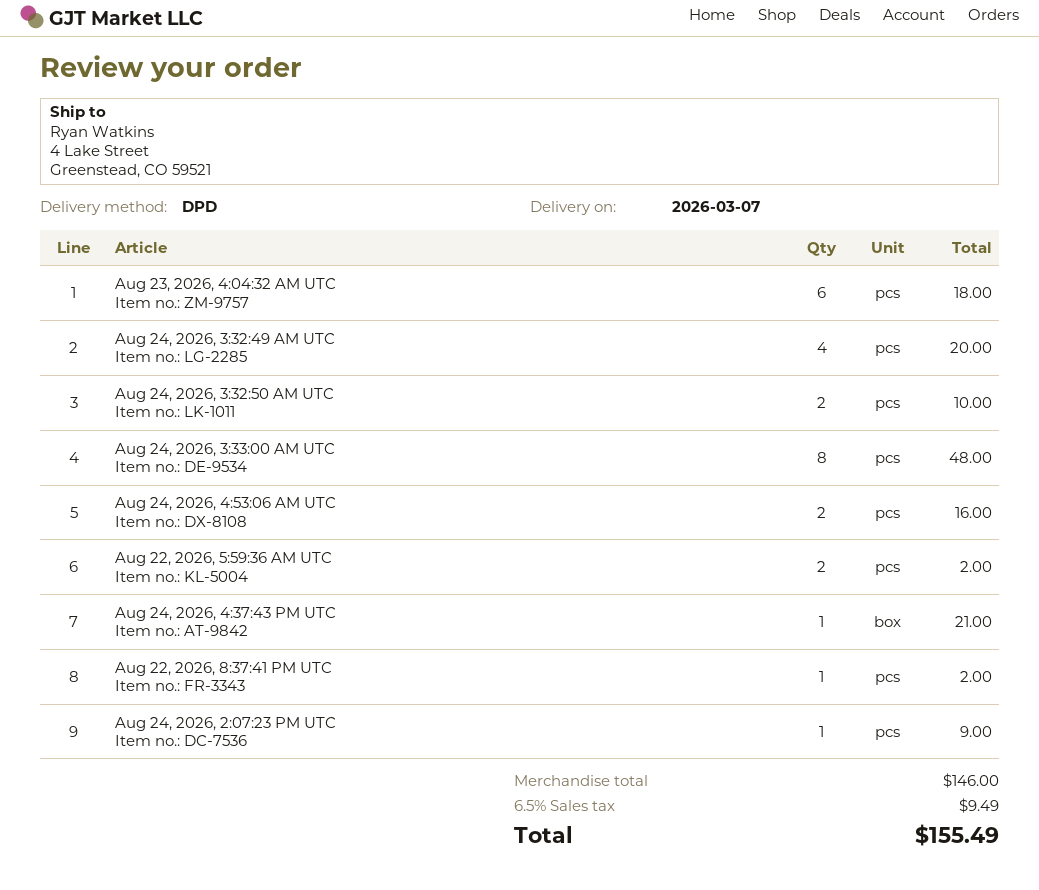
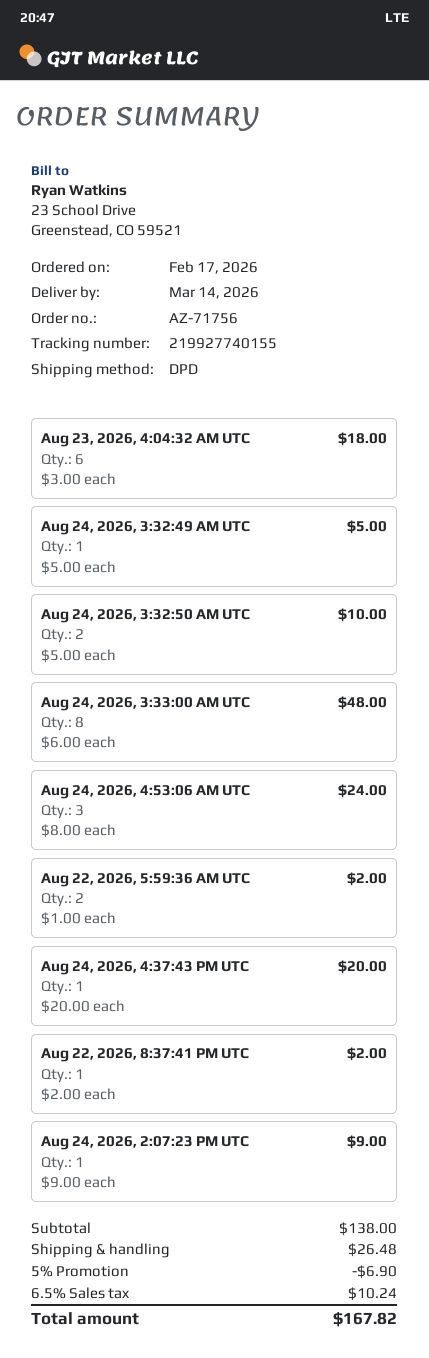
delivery date: 2026-03-07 -> 2026-03-14
Aug 24, 2026, 3:32:49 AM UTC: 4 for 20.00 -> 1 for 5.00
Aug 24, 2026, 4:53:06 AM UTC: 2 for 16.00 -> 3 for 24.00
Aug 24, 2026, 4:37:43 PM UTC: 1 for 21.00 -> 1 for 20.00
subtotal: 146.00 -> 138.00
discount: none -> 5% = 6.90
shipping: none -> 26.48
tax: 6.5% = 9.49 -> 6.5% = 10.24
total: 155.49 -> 167.82

